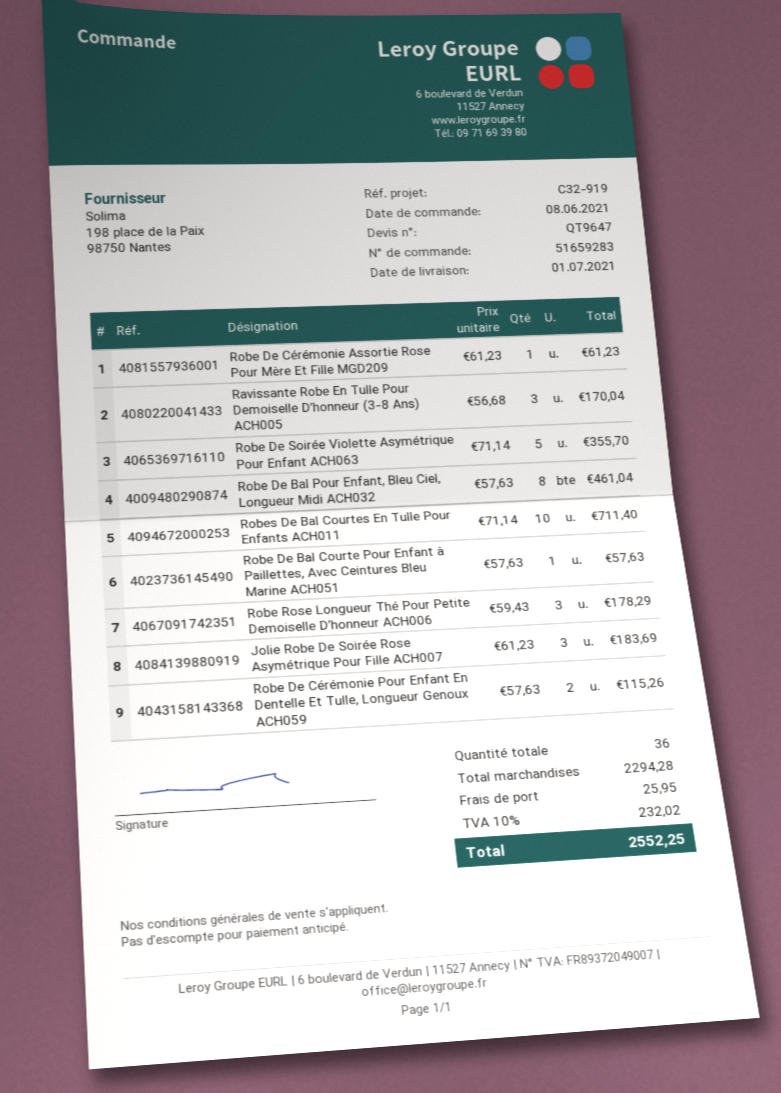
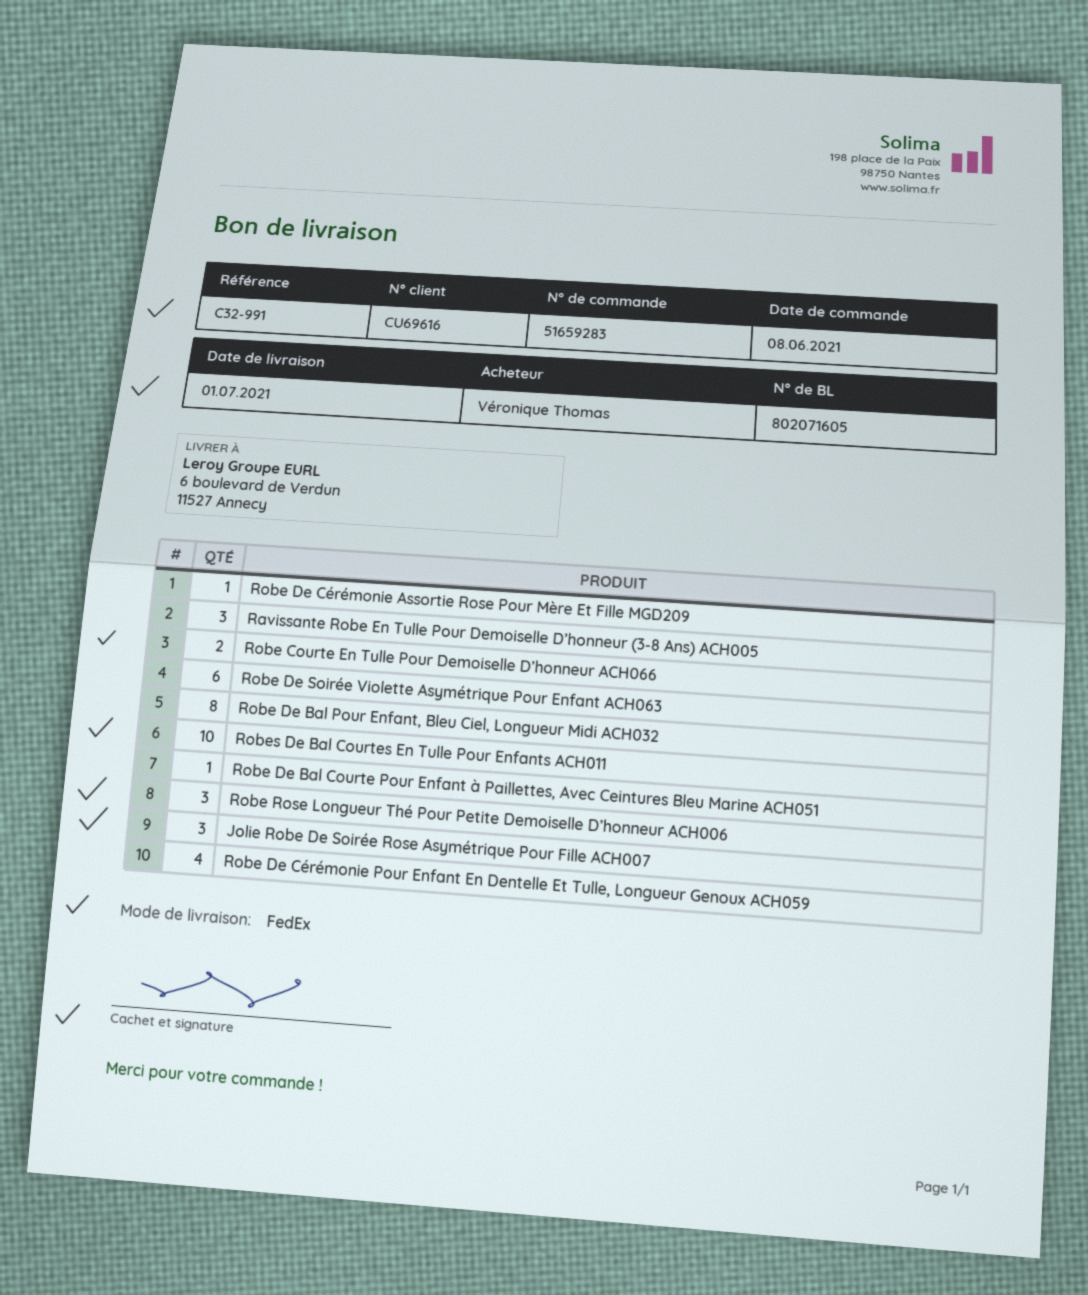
reference: C32-919 -> C32-991
Robe De Soirée Violette Asymétrique Pour Enfant ACH063: 5 -> 6
Robe De Cérémonie Pour Enfant En Dentelle Et Tulle, Longueur Genoux ACH059: 2 -> 4
Robe Courte En Tulle Pour Demoiselle D’honneur ACH066: none -> 2

